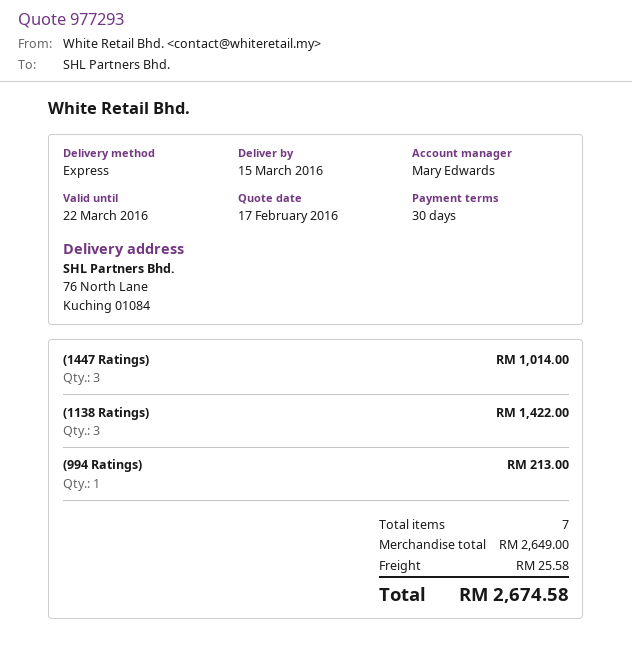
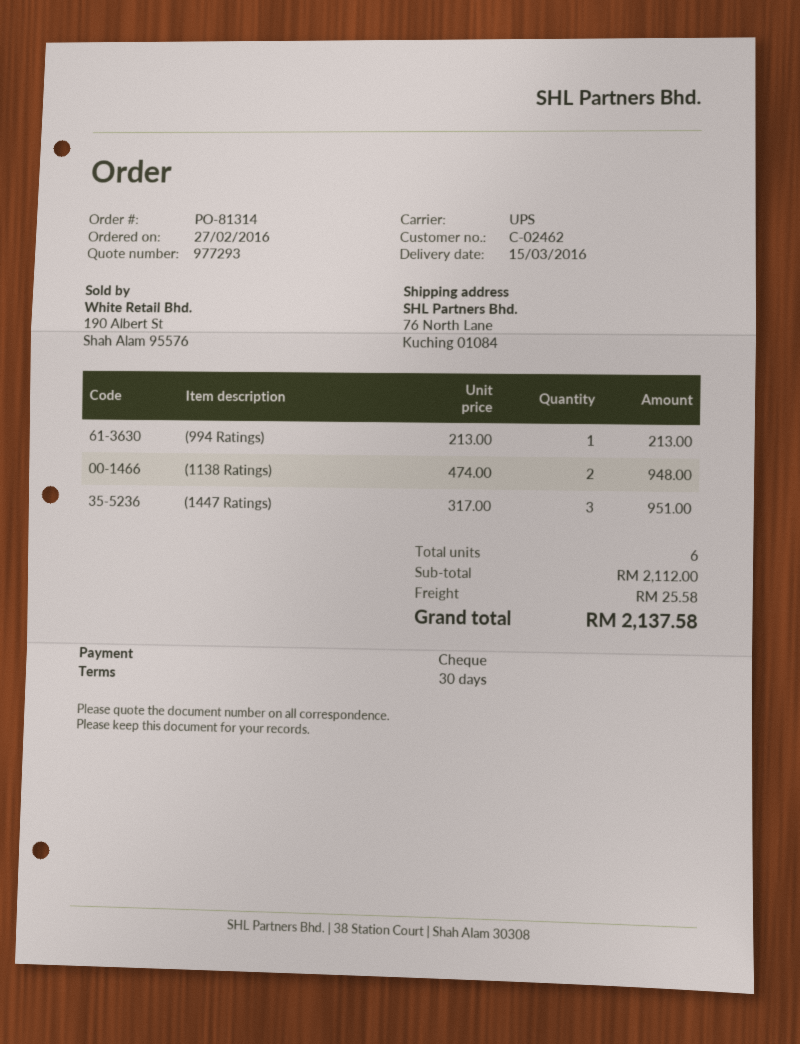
shipping method: express -> UPS
(1447 Ratings): 3 for 1014.00 -> 3 for 951.00
(1138 Ratings): 3 for 1422.00 -> 2 for 948.00
total quantity: 7 -> 6
subtotal: 2649.00 -> 2112.00
total: 2674.58 -> 2137.58

